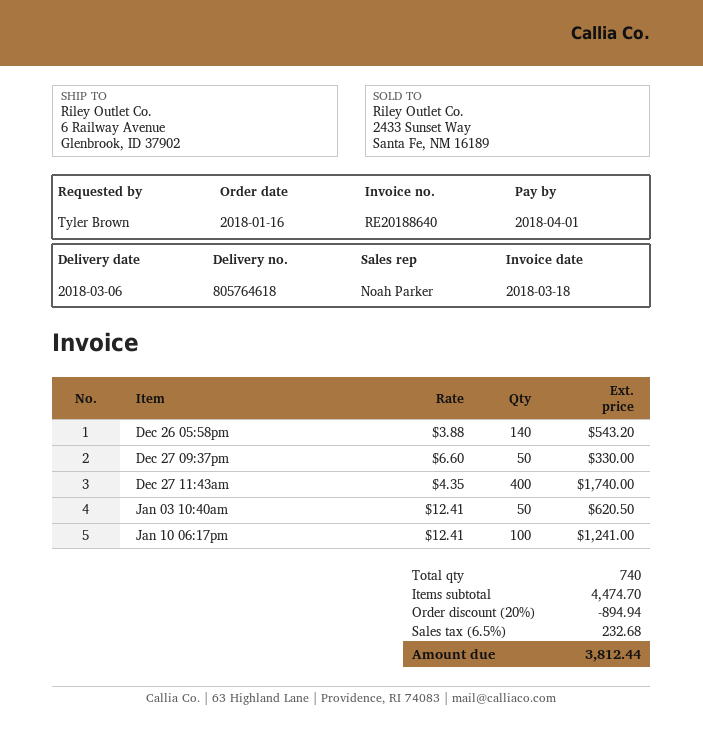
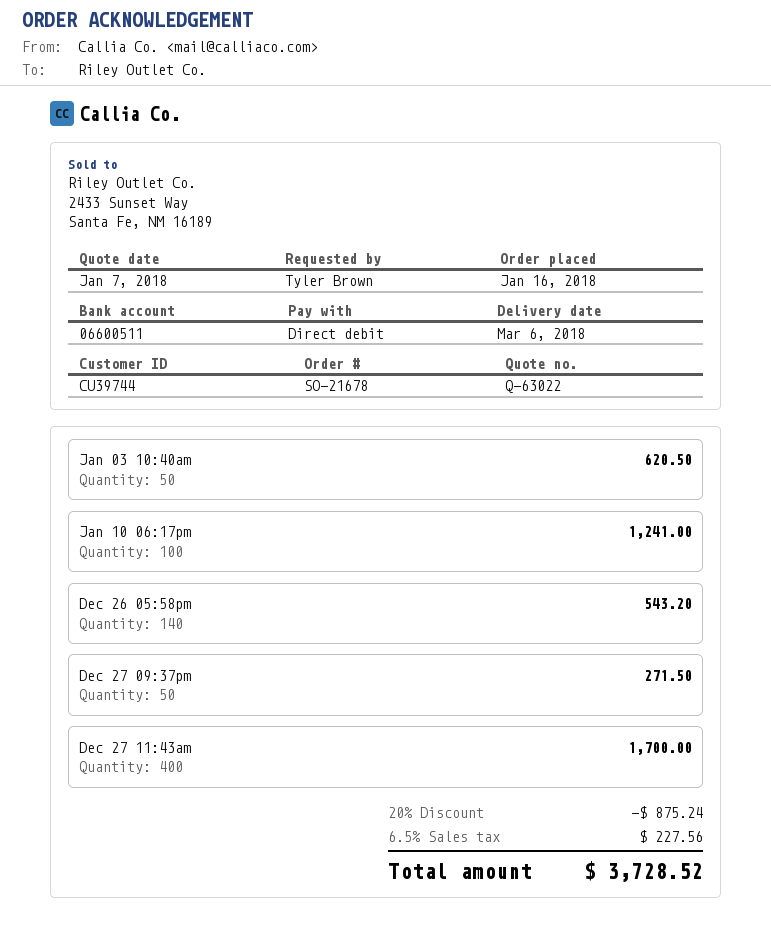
Dec 27 09:37pm: 50 for 330.00 -> 50 for 271.50
Dec 27 11:43am: 400 for 1740.00 -> 400 for 1700.00
discount: 20% = 894.94 -> 20% = 875.24
tax: 6.5% = 232.68 -> 6.5% = 227.56
total: 3812.44 -> 3728.52

